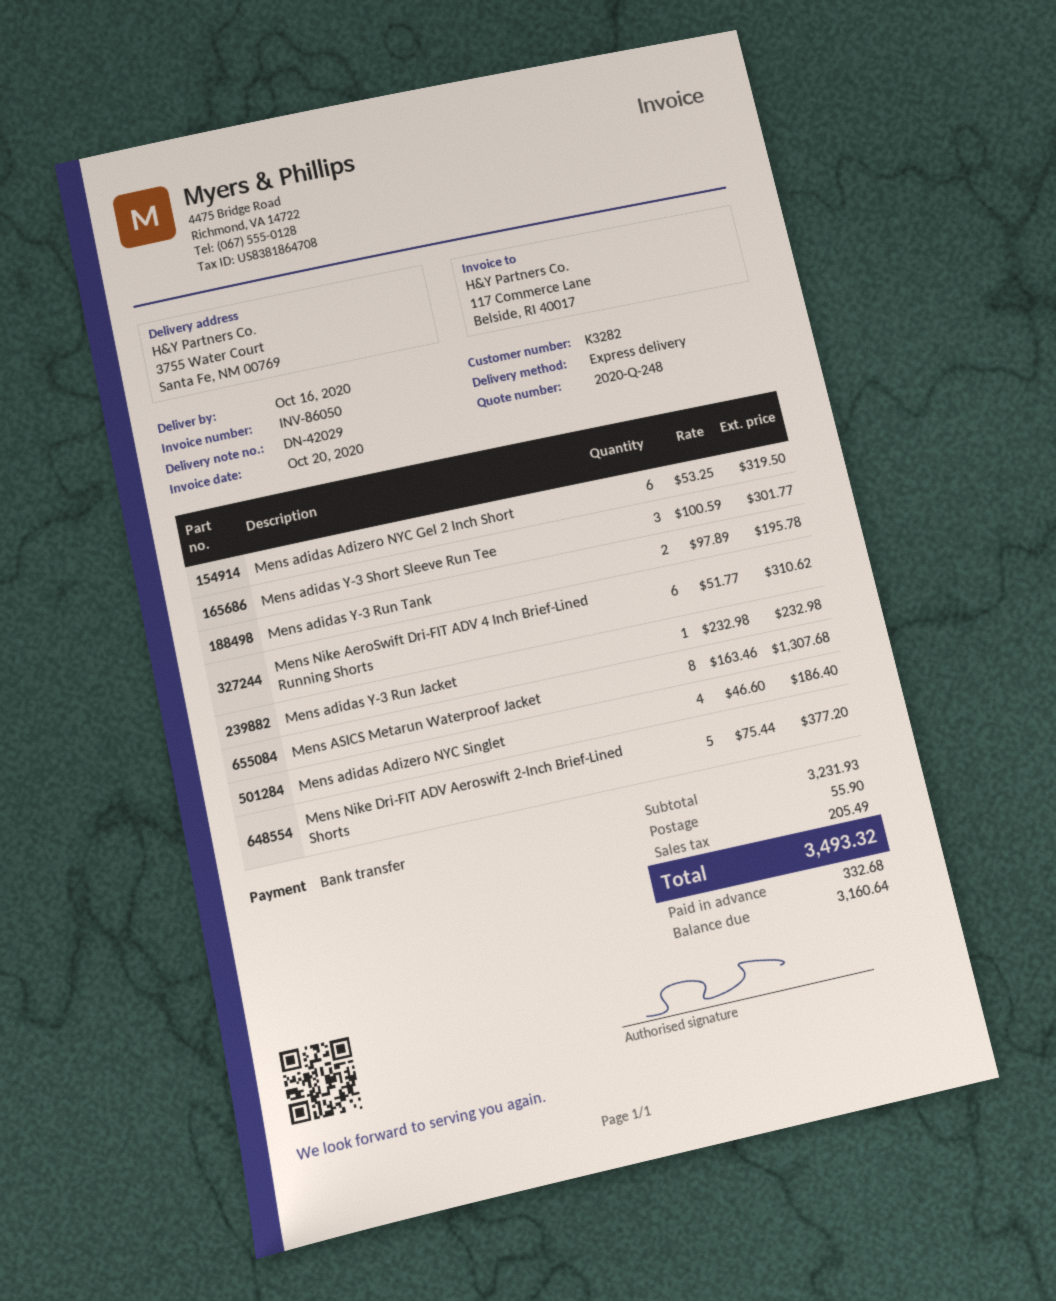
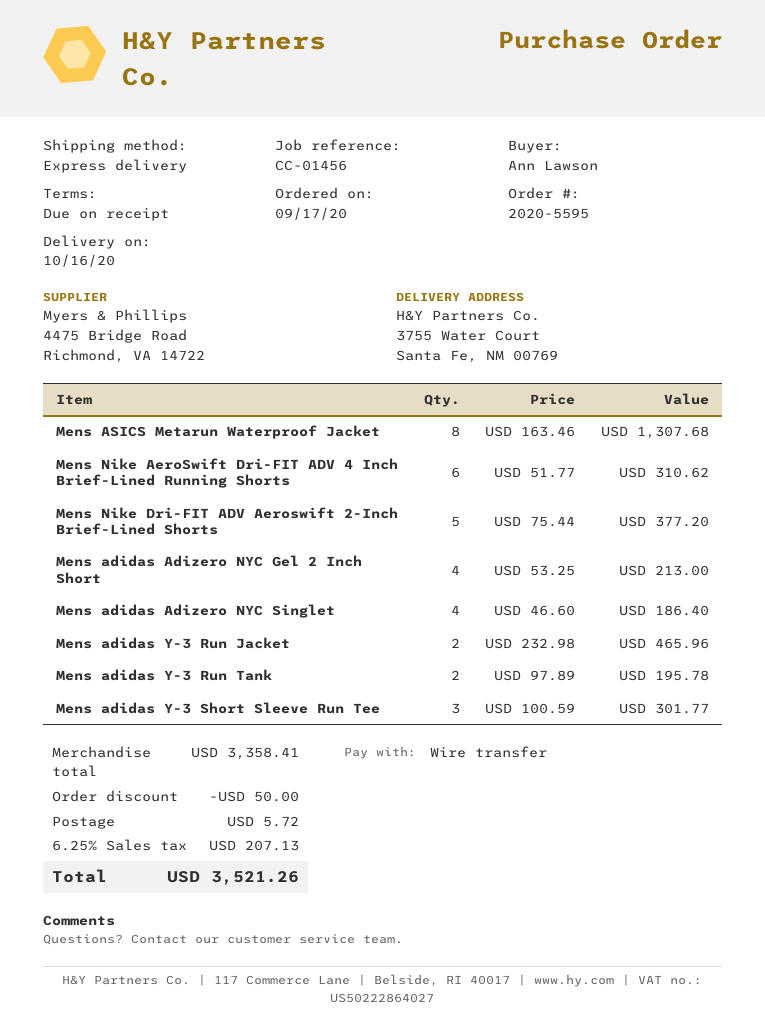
Mens adidas Adizero NYC Gel 2 Inch Short: 6 x 53.25 = 319.50 -> 4 x 53.25 = 213.00
Mens adidas Y-3 Run Jacket: 1 x 232.98 = 232.98 -> 2 x 232.98 = 465.96
subtotal: 3231.93 -> 3358.41
discount: none -> 50.00
shipping: 55.90 -> 5.72
tax: 205.49 -> 207.13
total: 3493.32 -> 3521.26

